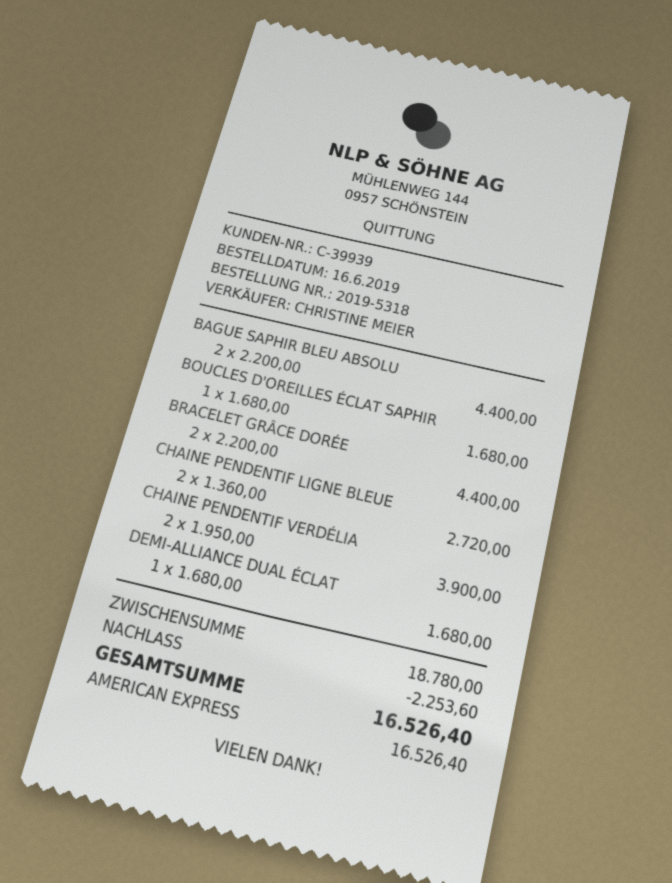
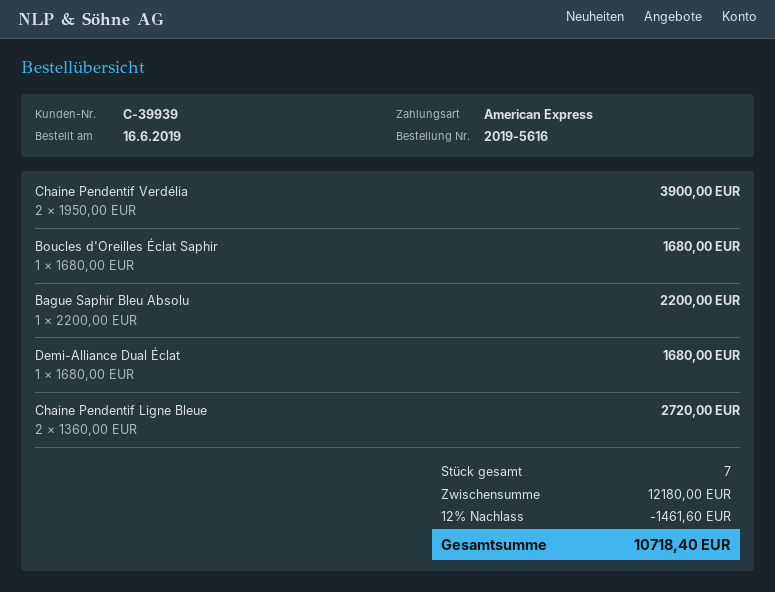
order number: 2019-5318 -> 2019-5616
BAGUE SAPHIR BLEU ABSOLU: 2 x 2200.00 = 4400.00 -> 1 x 2200.00 = 2200.00
BRACELET GRÂCE DORÉE: 2 x 2200.00 = 4400.00 -> none
subtotal: 18780.00 -> 12180.00
discount: 2253.60 -> 1461.60
total: 16526.40 -> 10718.40

